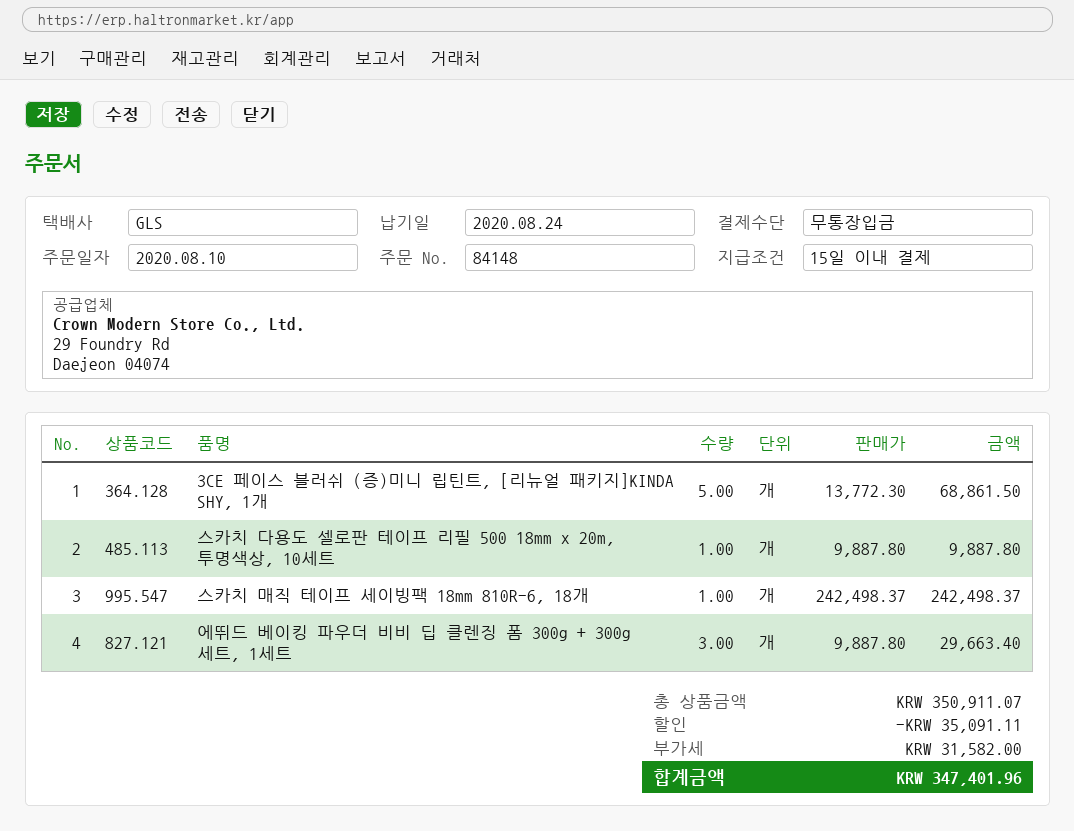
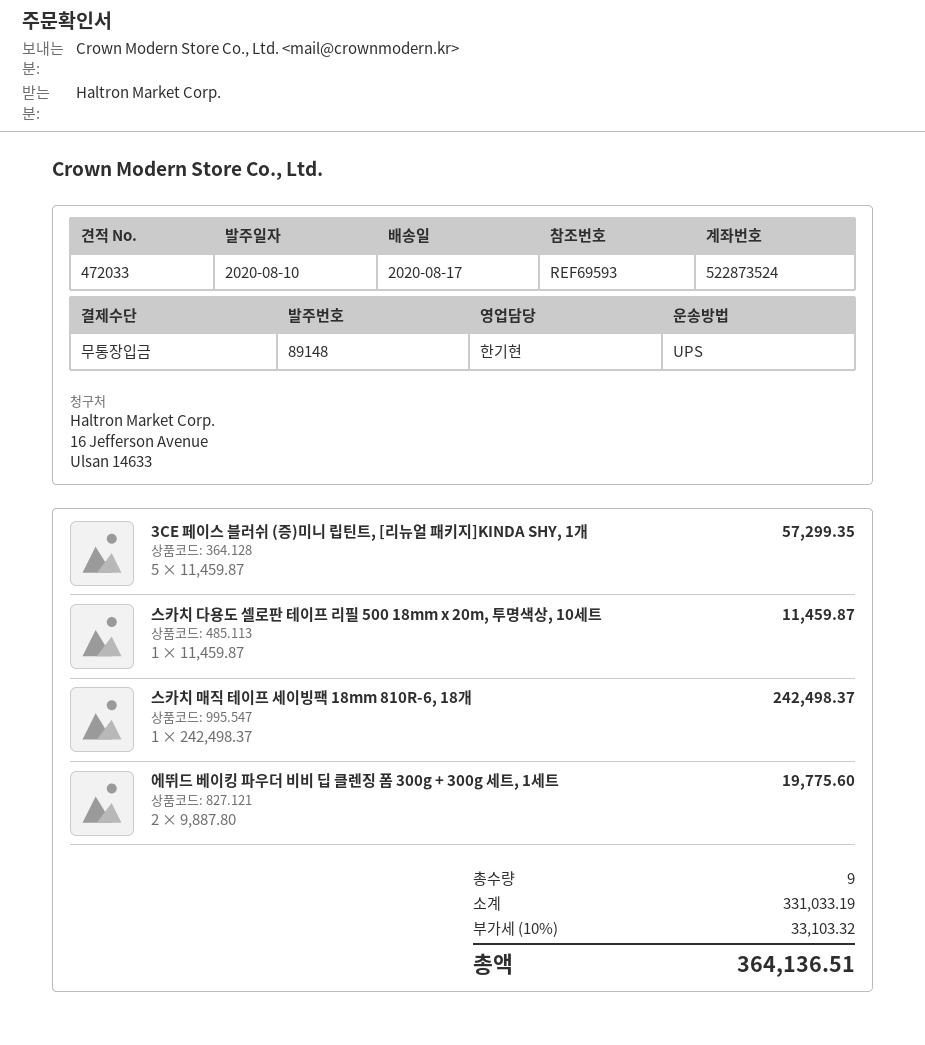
order number: 84148 -> 89148
delivery date: 2020-08-24 -> 2020-08-17
shipping method: GLS -> UPS
3CE 페이스 블러쉬 (증)미니 립틴트, [리뉴얼 패키지]KINDA SHY, 1개: 5 x 13772.30 = 68861.50 -> 5 x 11459.87 = 57299.35
스카치 다용도 셀로판 테이프 리필 500 18mm x 20m, 투명색상, 10세트: 1 x 9887.80 = 9887.80 -> 1 x 11459.87 = 11459.87
에뛰드 베이킹 파우더 비비 딥 클렌징 폼 300g + 300g 세트, 1세트: 3 x 9887.80 = 29663.40 -> 2 x 9887.80 = 19775.60
subtotal: 350911.07 -> 331033.19
discount: 35091.11 -> none
tax: 31582.00 -> 33103.32
total: 347401.96 -> 364136.51

